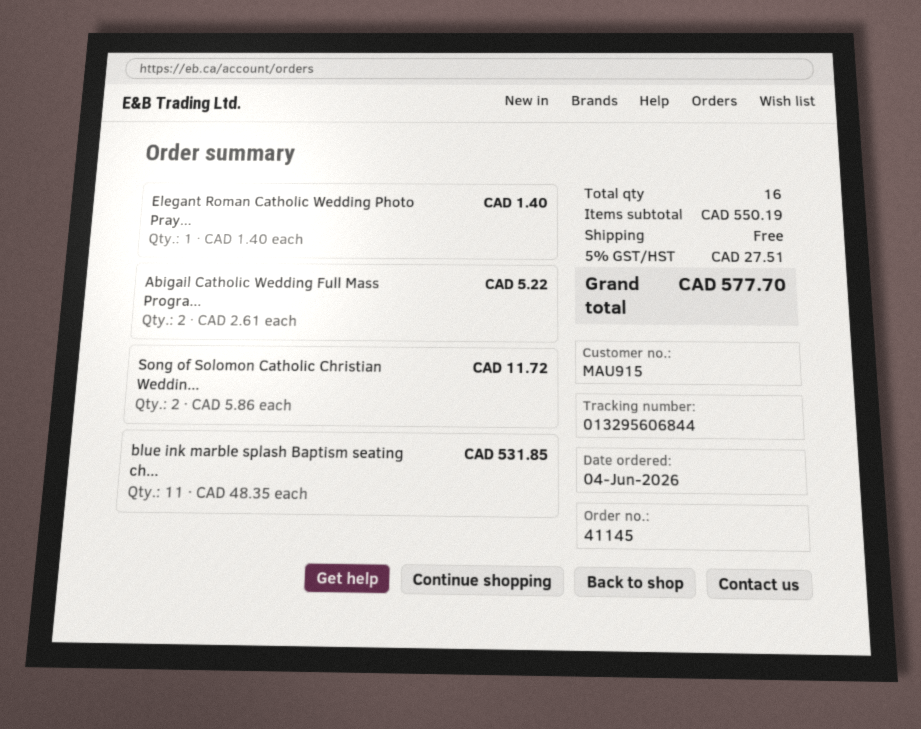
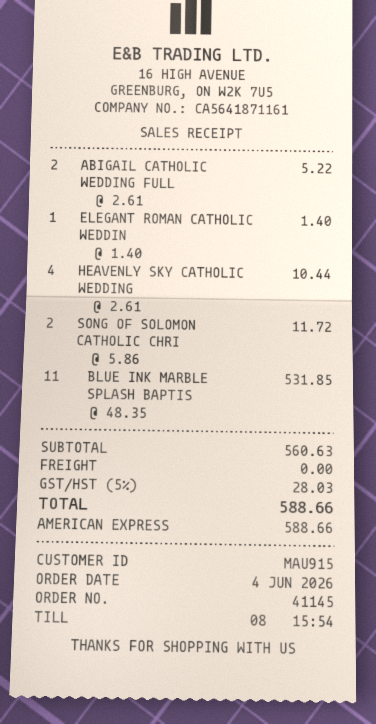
HEAVENLY SKY CATHOLIC WEDDING: none -> 4 x 2.61 = 10.44
subtotal: 550.19 -> 560.63
tax: 5% = 27.51 -> 5% = 28.03
total: 577.70 -> 588.66

